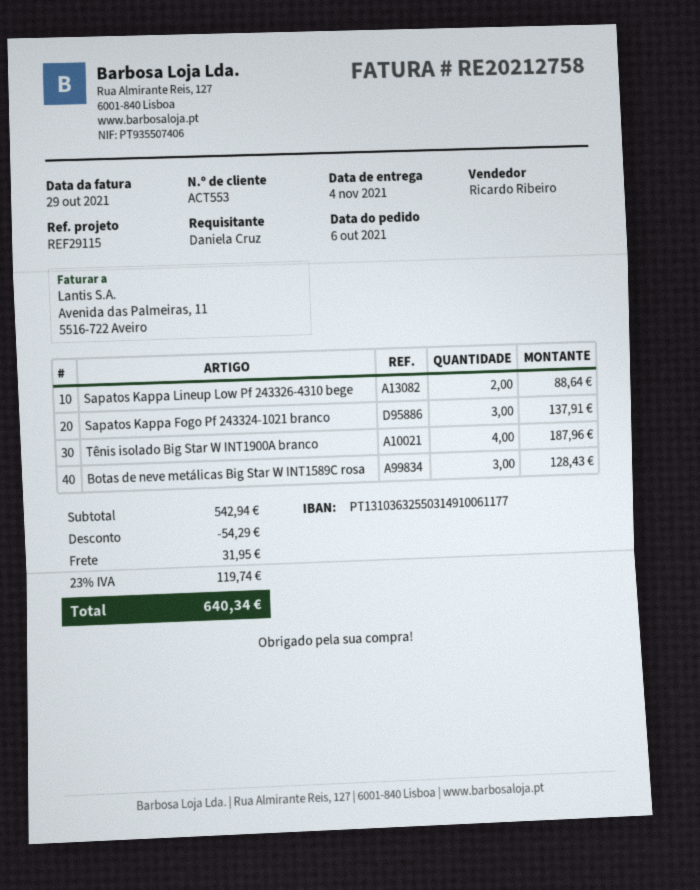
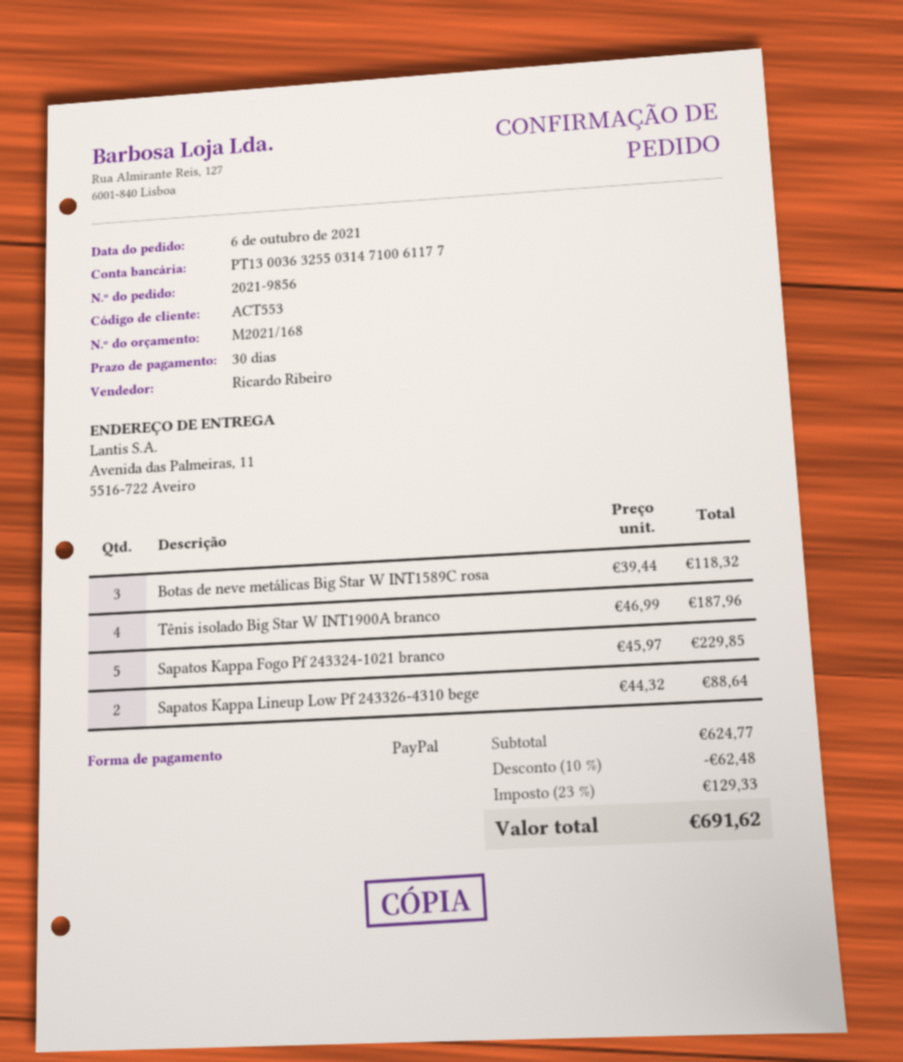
bank account: PT13103632550314910061177 -> PT13003632550314710061177
Sapatos Kappa Fogo Pf 243324-1021 branco: 3 for 137.91 -> 5 for 229.85
Botas de neve metálicas Big Star W INT1589C rosa: 3 for 128.43 -> 3 for 118.32
subtotal: 542.94 -> 624.77
discount: 54.29 -> 62.48
shipping: 31.95 -> none
tax: 23% = 119.74 -> 23% = 129.33
total: 640.34 -> 691.62

